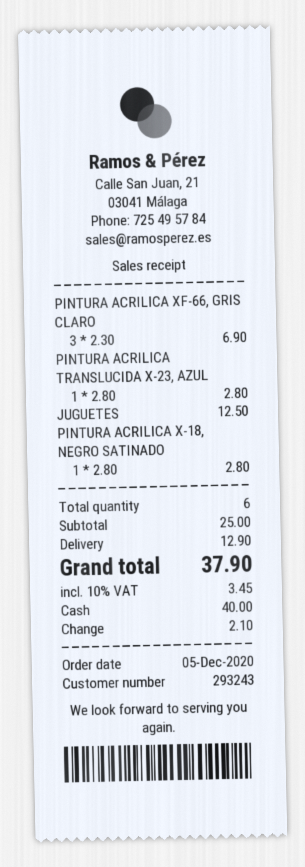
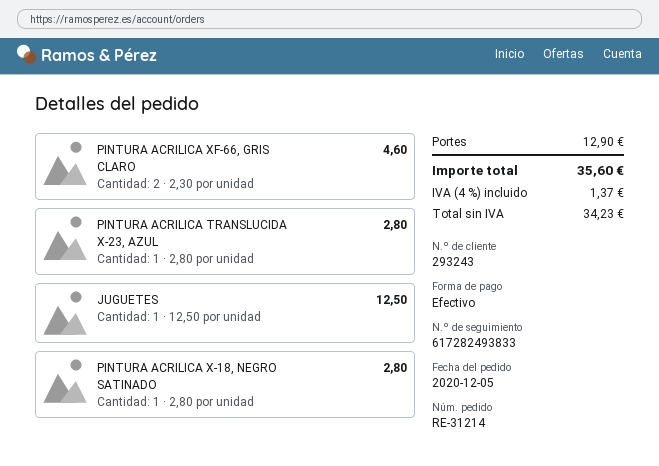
PINTURA ACRILICA XF-66, GRIS CLARO: 3 x 2.30 = 6.90 -> 2 x 2.30 = 4.60
tax: 10% = 3.45 -> 4% = 1.37
total: 37.90 -> 35.60

